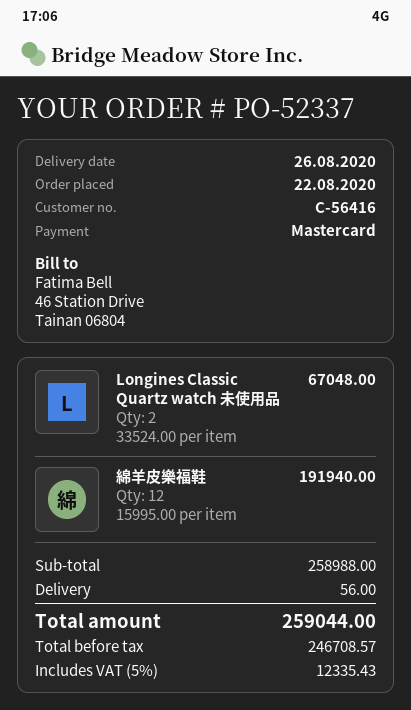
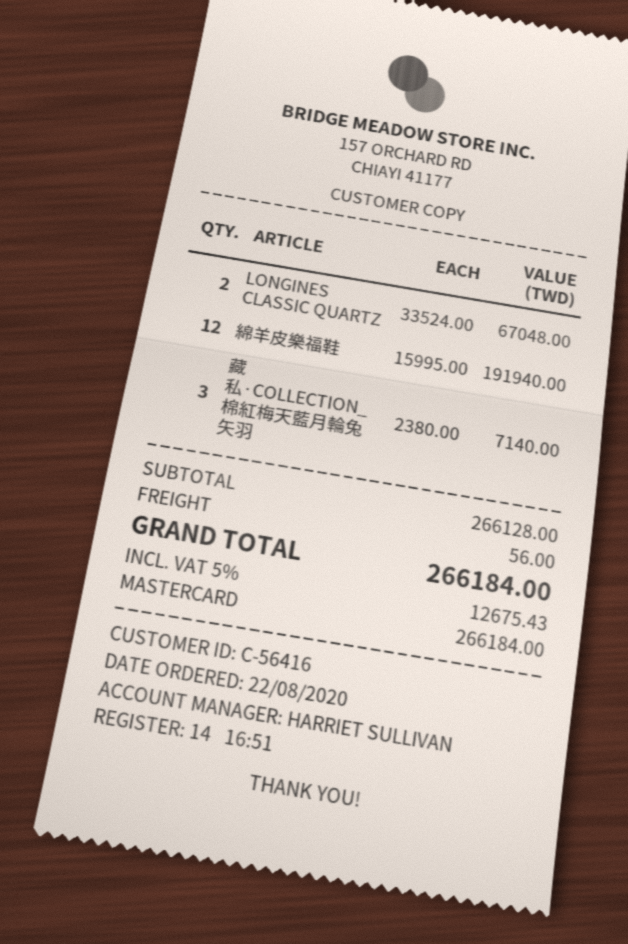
藏私·COLLECTION_棉紅梅天藍月輪兔矢羽: none -> 3 x 2380.00 = 7140.00
subtotal: 258988.00 -> 266128.00
tax: 5% = 12335.43 -> 5% = 12675.43
total: 259044.00 -> 266184.00

